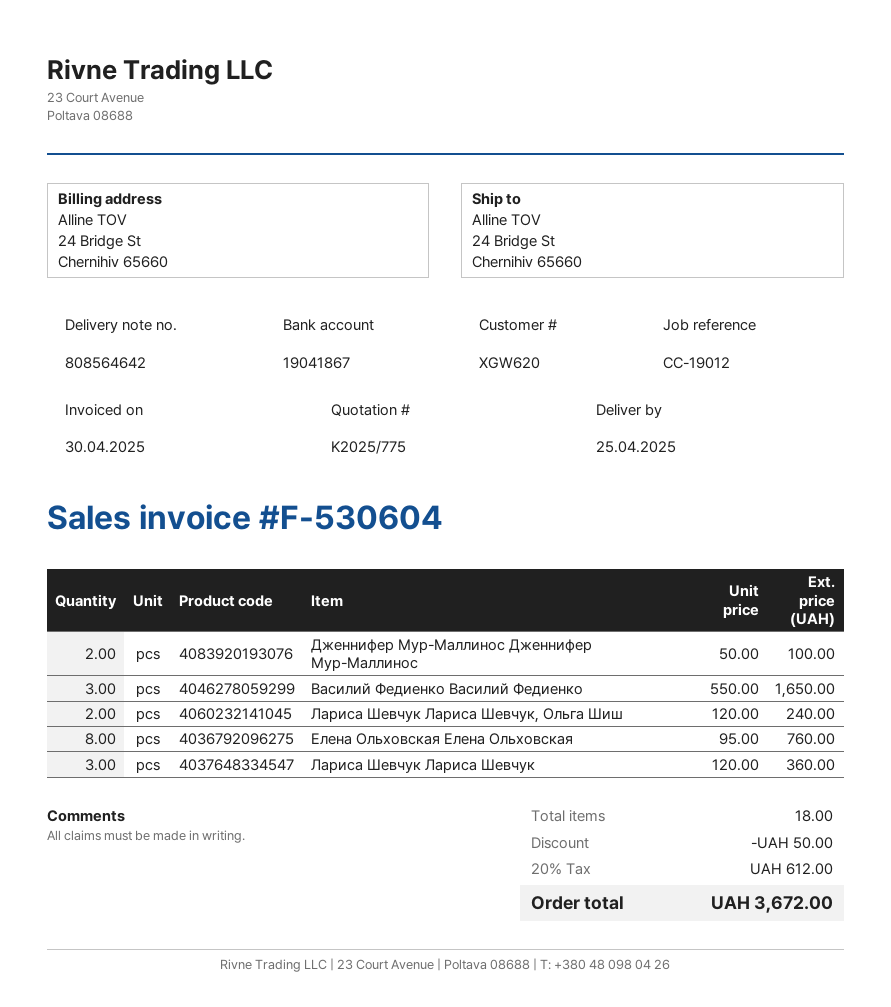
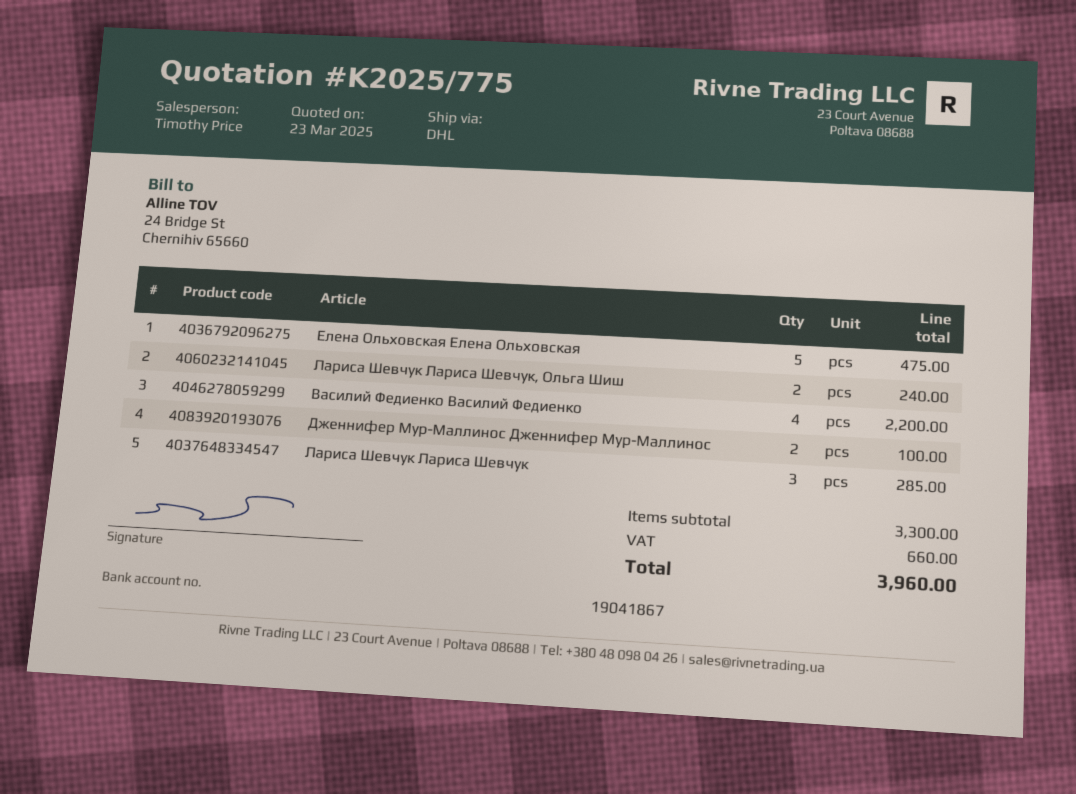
Василий Федиенко Василий Федиенко: 3 for 1650.00 -> 4 for 2200.00
Елена Ольховская Елена Ольховская: 8 for 760.00 -> 5 for 475.00
Лариса Шевчук Лариса Шевчук: 3 for 360.00 -> 3 for 285.00
discount: 50.00 -> none
tax: 612.00 -> 660.00
total: 3672.00 -> 3960.00

